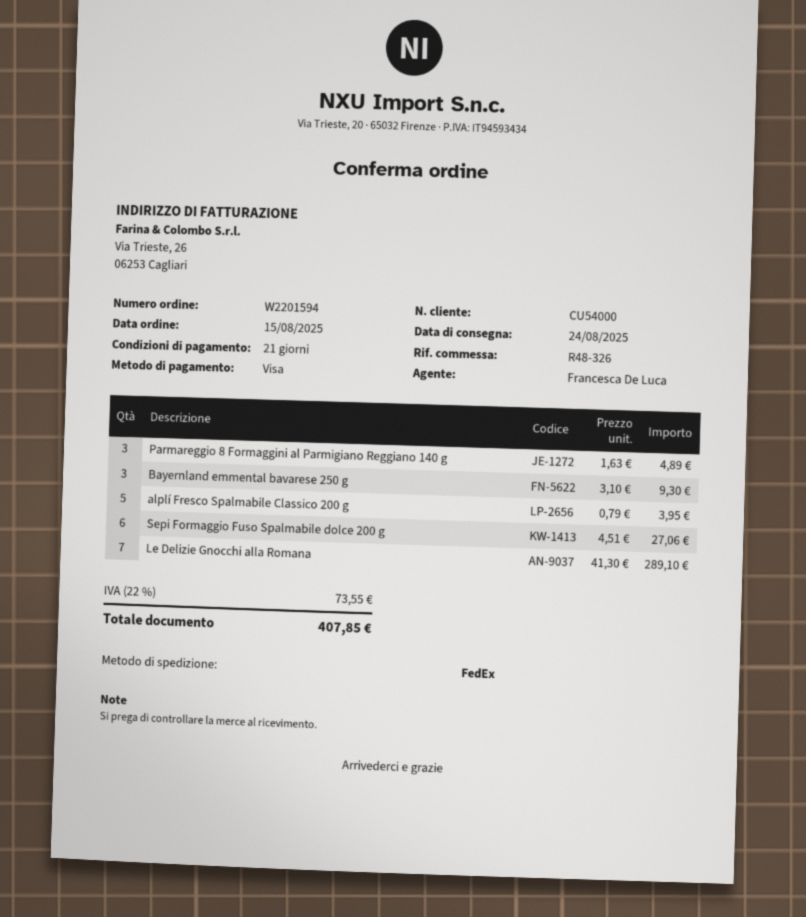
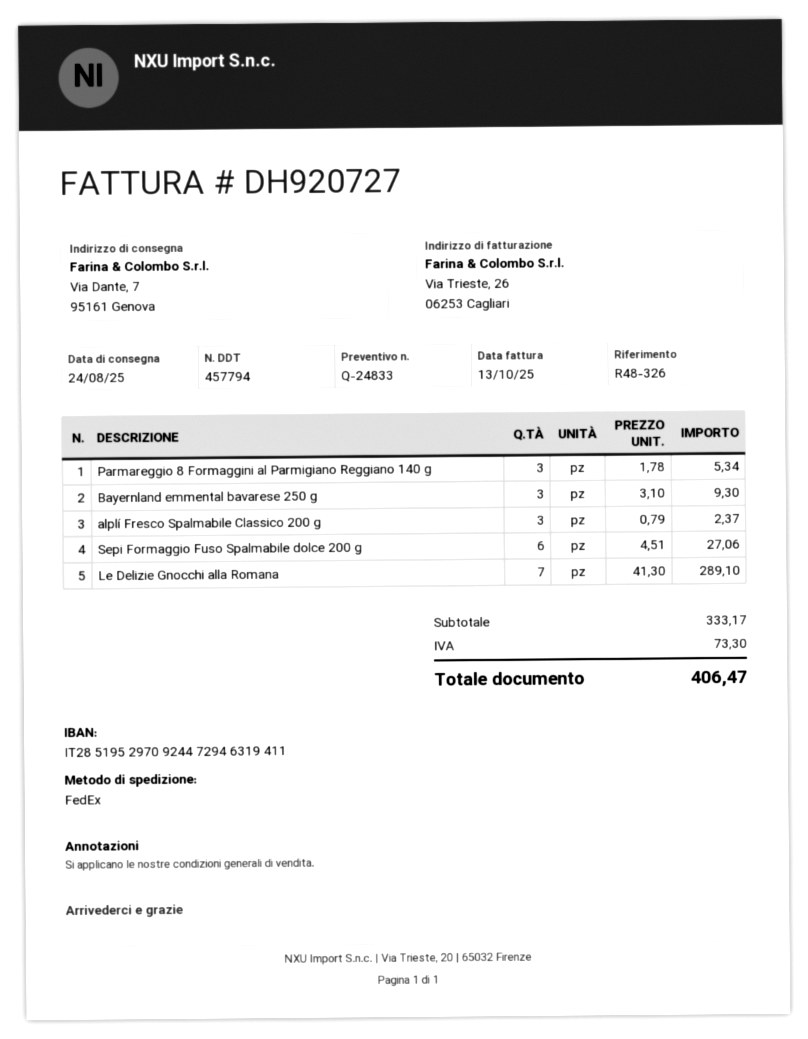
Parmareggio 8 Formaggini al Parmigiano Reggiano 140 g: 3 x 1.63 = 4.89 -> 3 x 1.78 = 5.34
alplí Fresco Spalmabile Classico 200 g: 5 x 0.79 = 3.95 -> 3 x 0.79 = 2.37
tax: 73.55 -> 73.30
total: 407.85 -> 406.47

